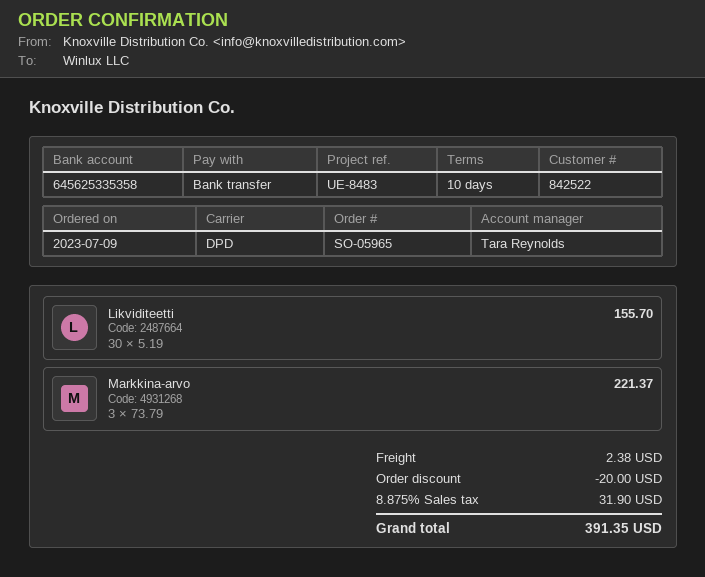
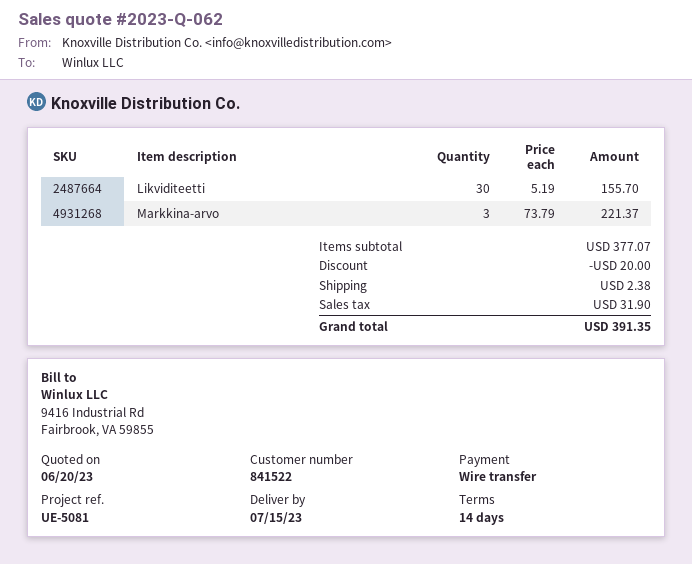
payment terms: 10 days -> 14 days
customer number: 842522 -> 841522
reference: UE-8483 -> UE-5081

